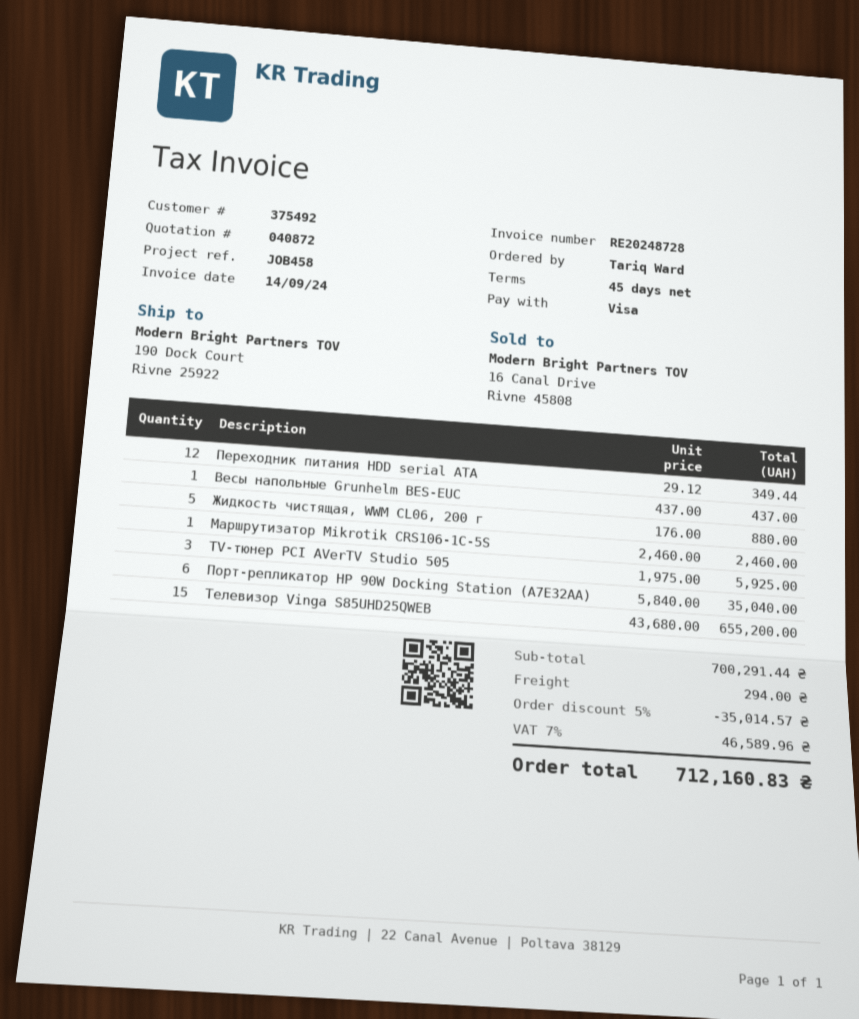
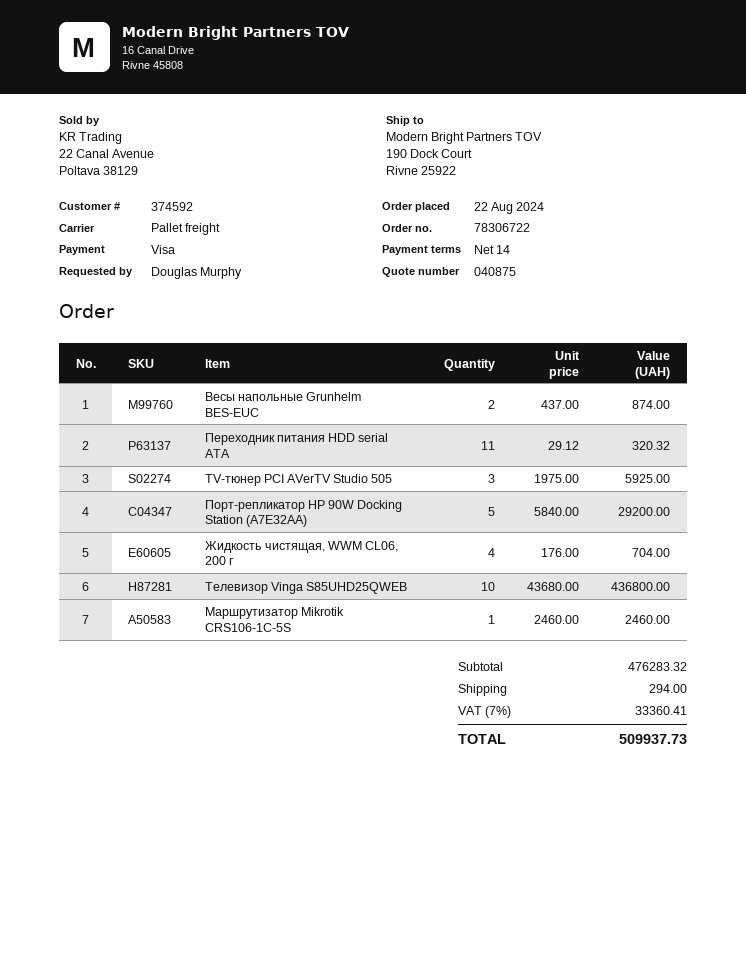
quote number: 040872 -> 040875
payment terms: 45 days -> 14 days
customer number: 375492 -> 374592
ordered by: Tariq Ward -> Douglas Murphy
Переходник питания HDD serial ATA: 12 x 29.12 = 349.44 -> 11 x 29.12 = 320.32
Весы напольные Grunhelm BES-EUC: 1 x 437.00 = 437.00 -> 2 x 437.00 = 874.00
Жидкость чистящая, WWM CL06, 200 г: 5 x 176.00 = 880.00 -> 4 x 176.00 = 704.00
Порт-репликатор HP 90W Docking Station (A7E32AA): 6 x 5840.00 = 35040.00 -> 5 x 5840.00 = 29200.00
Телевизор Vinga S85UHD25QWEB: 15 x 43680.00 = 655200.00 -> 10 x 43680.00 = 436800.00
subtotal: 700291.44 -> 476283.32
discount: 5% = 35014.57 -> none
tax: 7% = 46589.96 -> 7% = 33360.41
total: 712160.83 -> 509937.73

